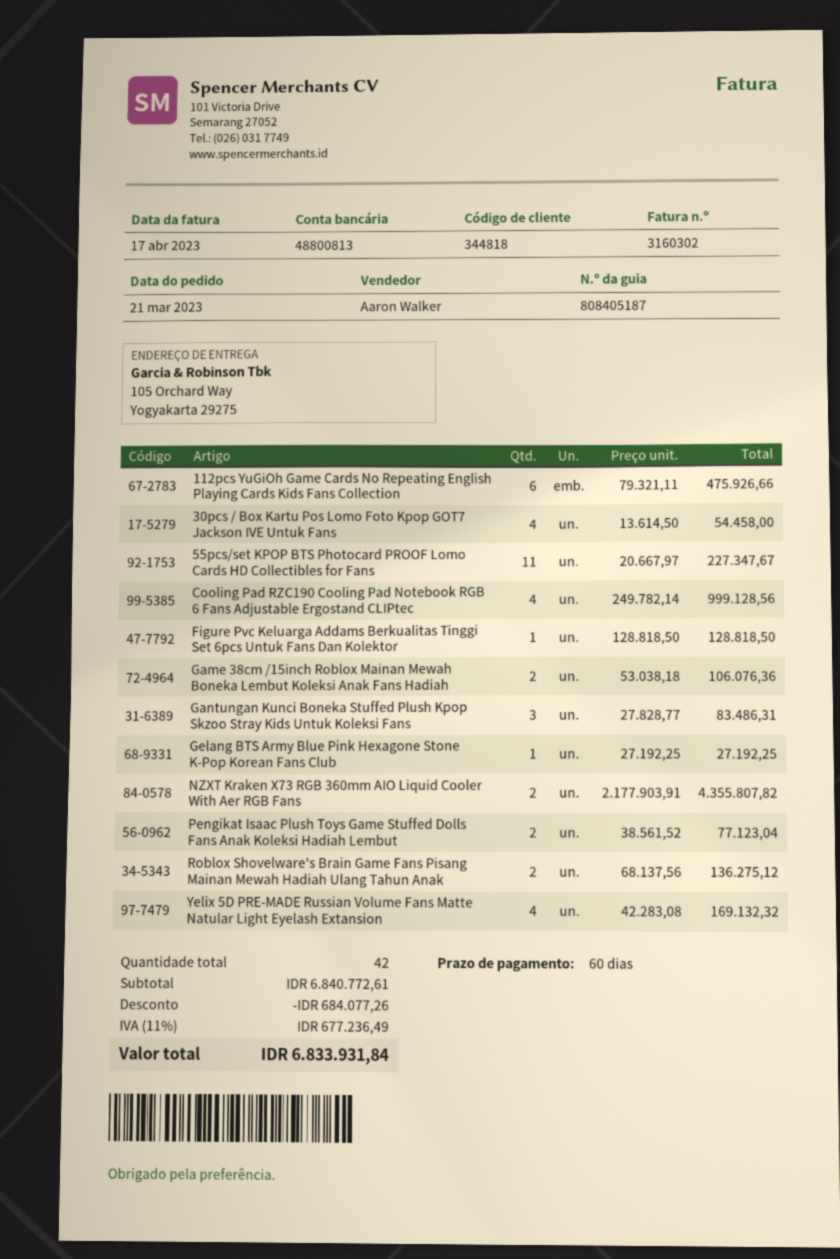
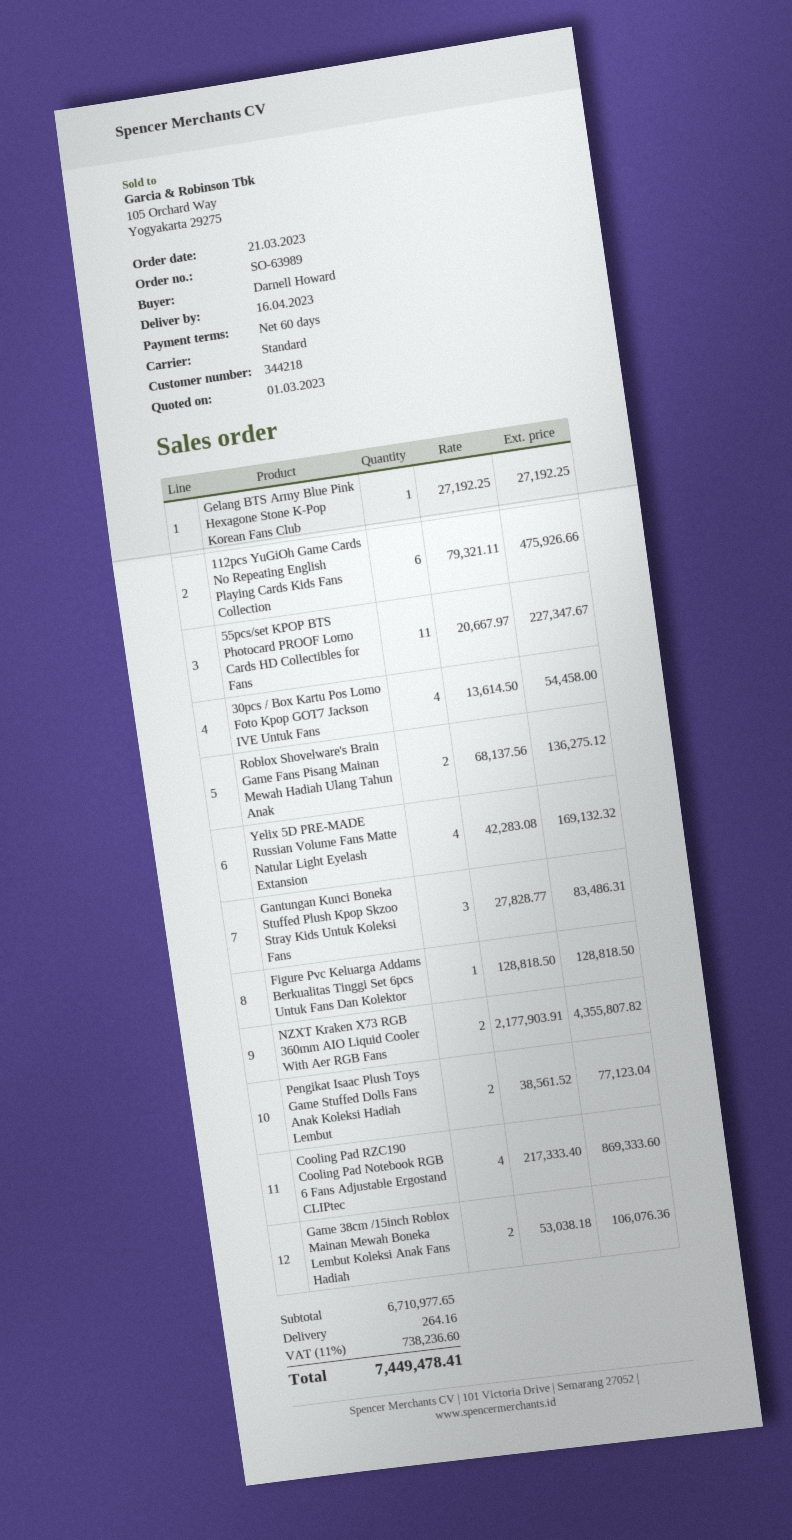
customer number: 344818 -> 344218
Cooling Pad RZC190 Cooling Pad Notebook RGB 6 Fans Adjustable Ergostand CLIPtec: 4 x 249782.14 = 999128.56 -> 4 x 217333.40 = 869333.60
subtotal: 6840772.61 -> 6710977.65
discount: 684077.26 -> none
shipping: none -> 264.16
tax: 11% = 677236.49 -> 11% = 738236.60
total: 6833931.84 -> 7449478.41

